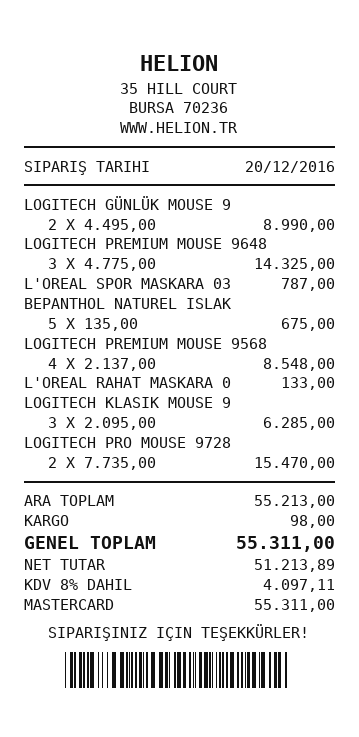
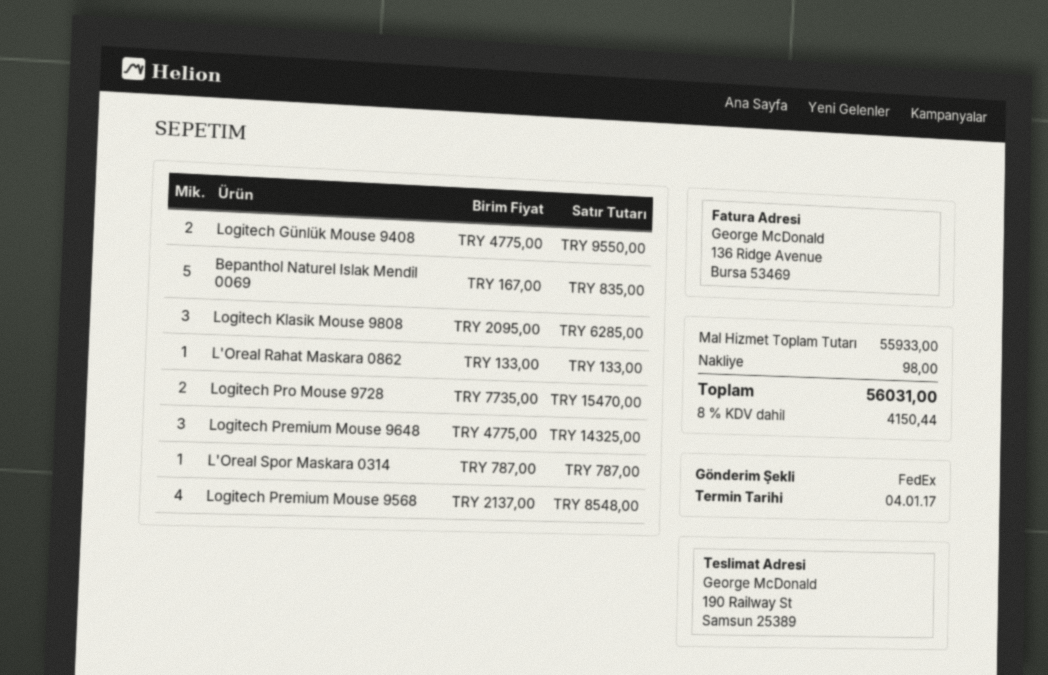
LOGITECH GÜNLÜK MOUSE 9: 2 x 4495.00 = 8990.00 -> 2 x 4775.00 = 9550.00
BEPANTHOL NATUREL ISLAK: 5 x 135.00 = 675.00 -> 5 x 167.00 = 835.00
subtotal: 55213.00 -> 55933.00
tax: 8% = 4097.11 -> 8% = 4150.44
total: 55311.00 -> 56031.00

